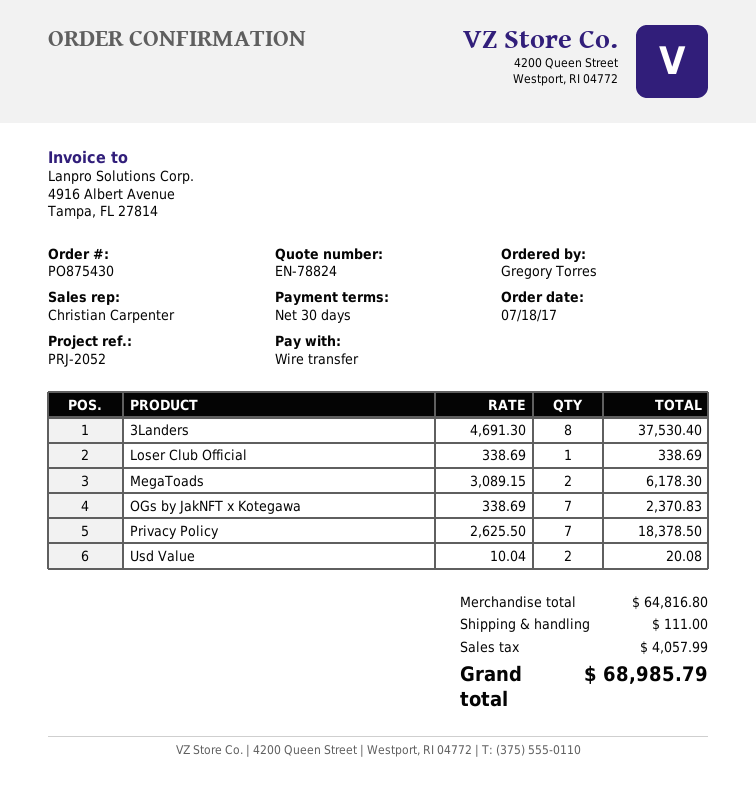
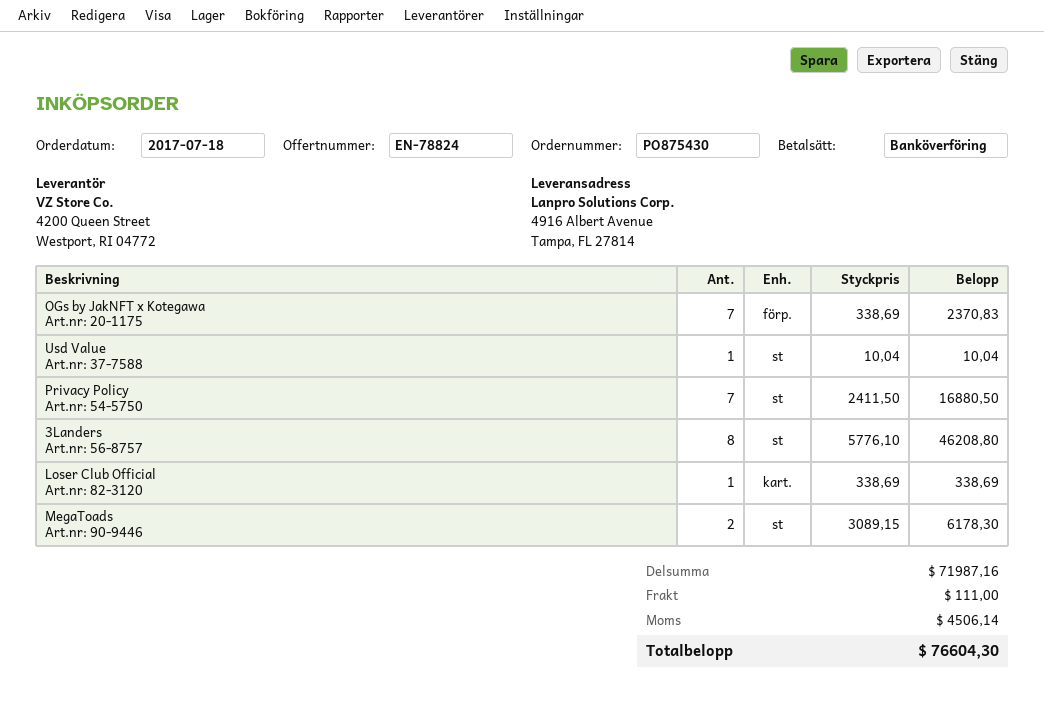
3Landers: 8 x 4691.30 = 37530.40 -> 8 x 5776.10 = 46208.80
Privacy Policy: 7 x 2625.50 = 18378.50 -> 7 x 2411.50 = 16880.50
Usd Value: 2 x 10.04 = 20.08 -> 1 x 10.04 = 10.04
subtotal: 64816.80 -> 71987.16
tax: 4057.99 -> 4506.14
total: 68985.79 -> 76604.30

